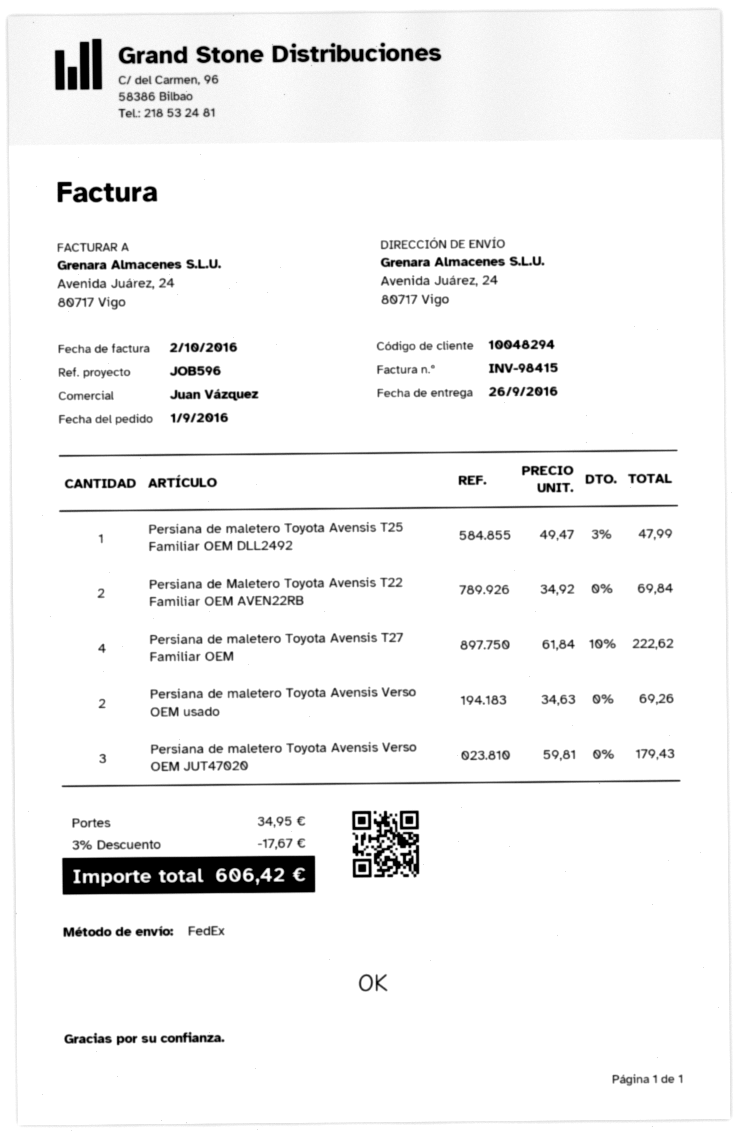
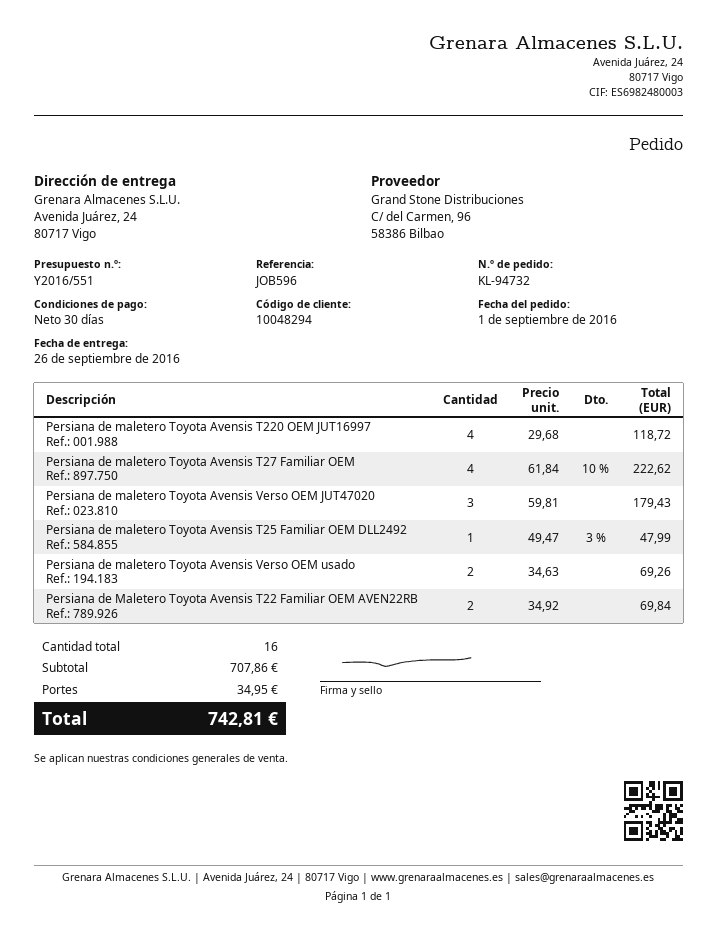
Persiana de maletero Toyota Avensis T220 OEM JUT16997: none -> 4 x 29.68 = 118.72
discount: 3% = 17.67 -> none
total: 606.42 -> 742.81

